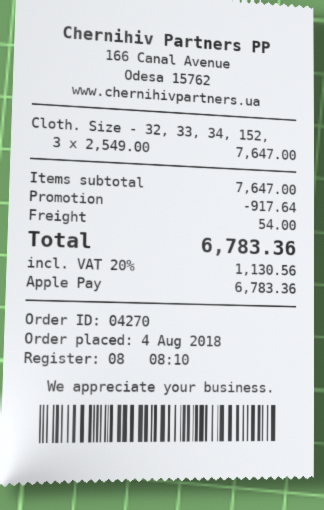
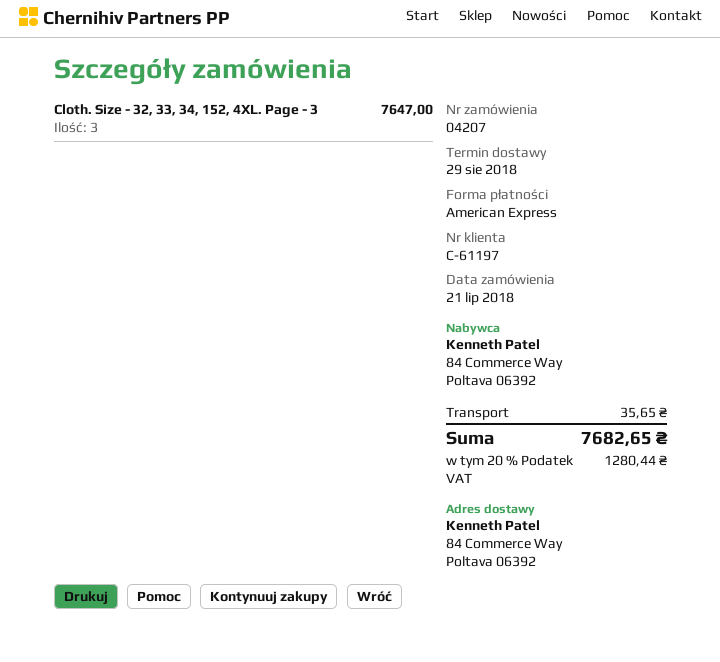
order number: 04270 -> 04207
order date: 2018-08-04 -> 2018-07-21
payment method: Apple Pay -> American Express
discount: 917.64 -> none
shipping: 54.00 -> 35.65
tax: 20% = 1130.56 -> 20% = 1280.44
total: 6783.36 -> 7682.65

